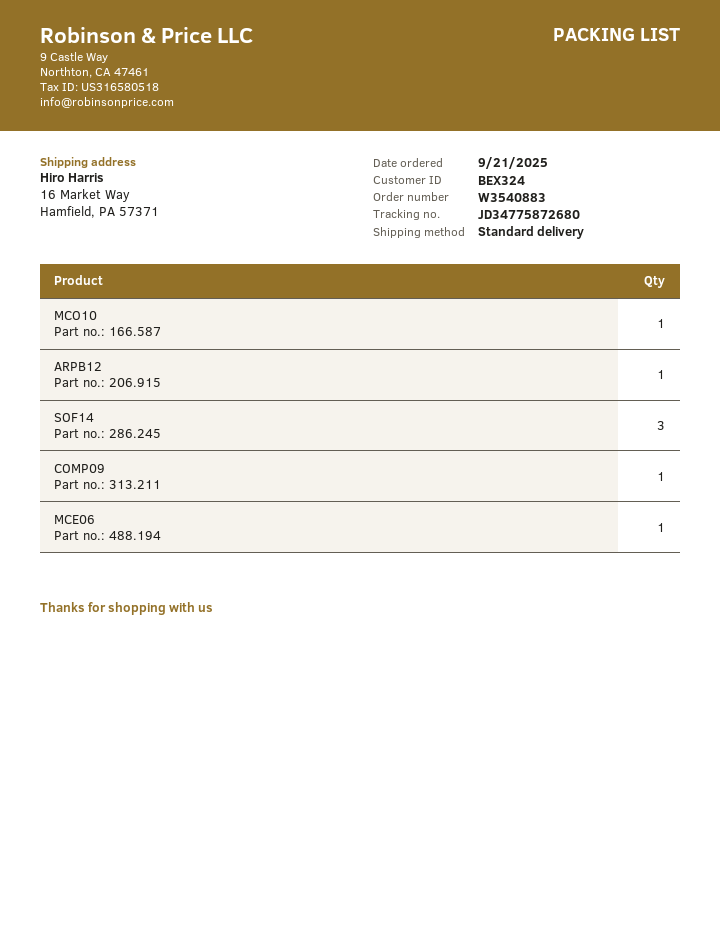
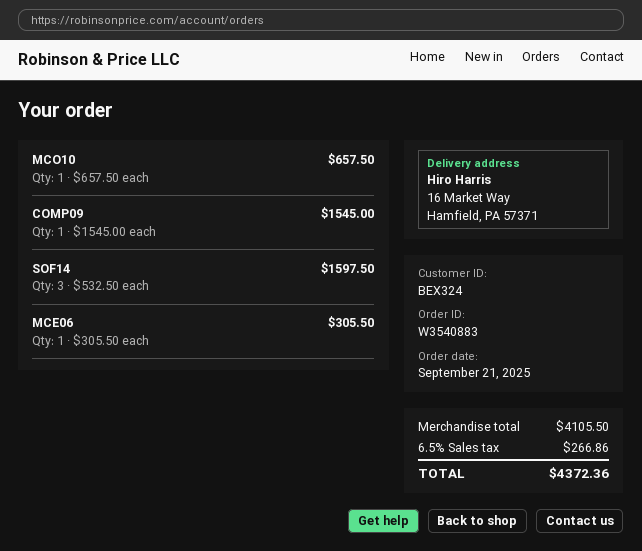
ARPB12: 1 -> none

